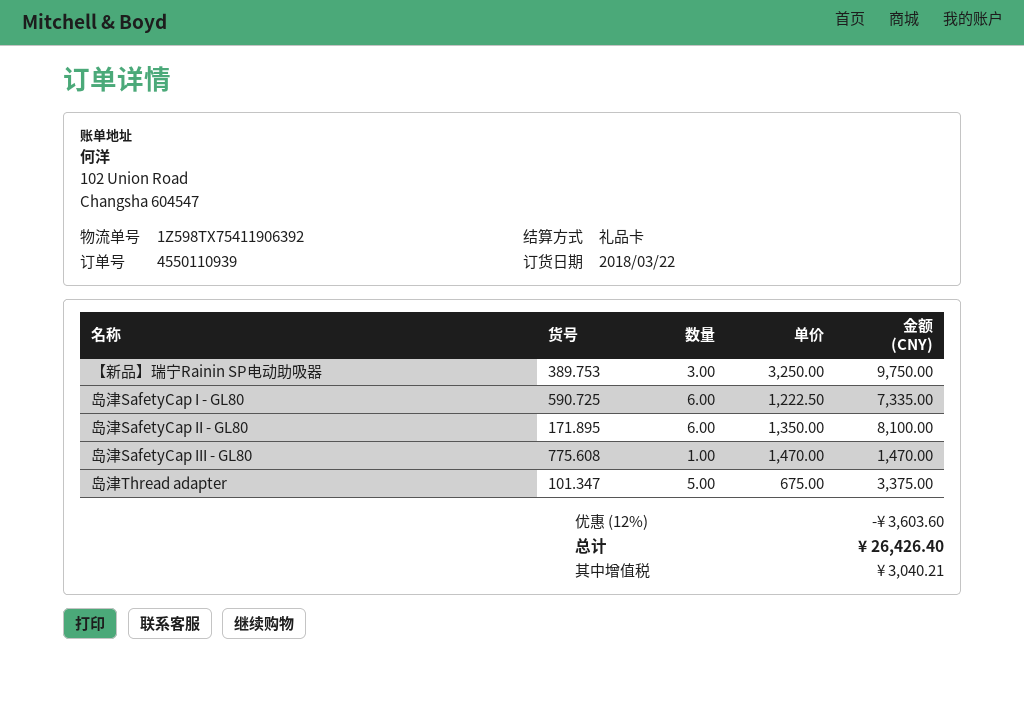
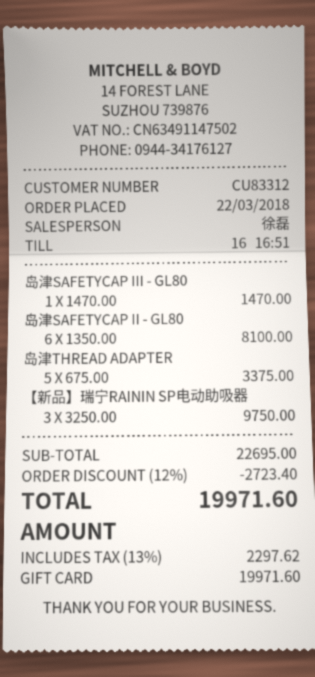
岛津SafetyCap I - GL80: 6 x 1222.50 = 7335.00 -> none
discount: 12% = 3603.60 -> 12% = 2723.40
tax: 3040.21 -> 2297.62
total: 26426.40 -> 19971.60

